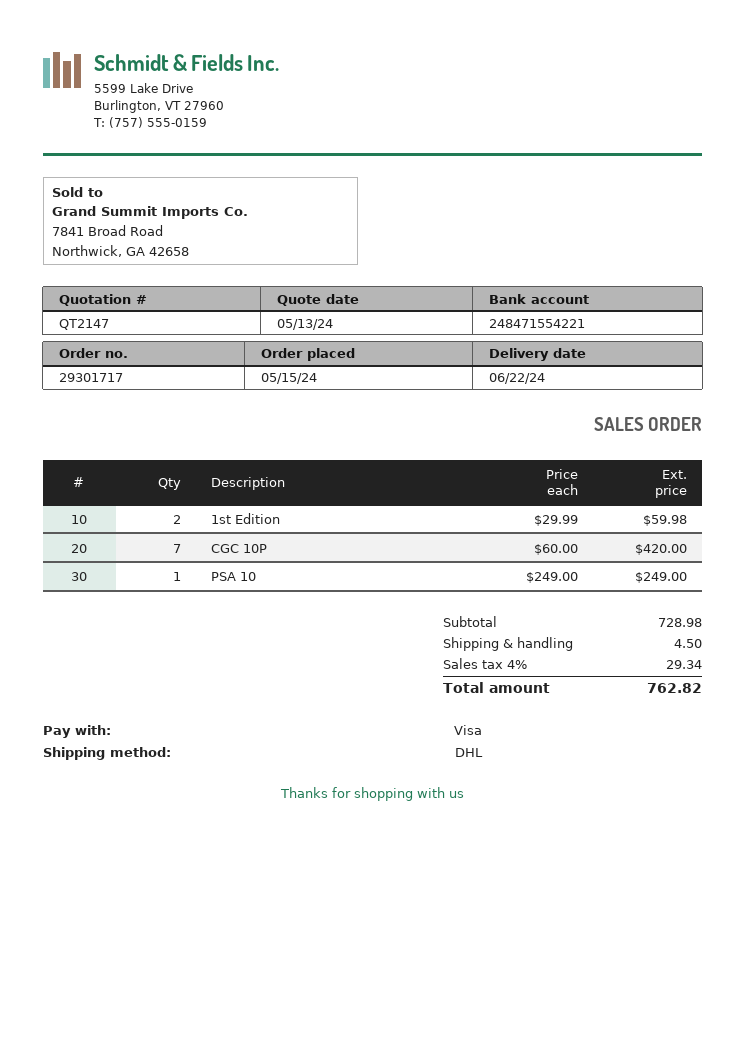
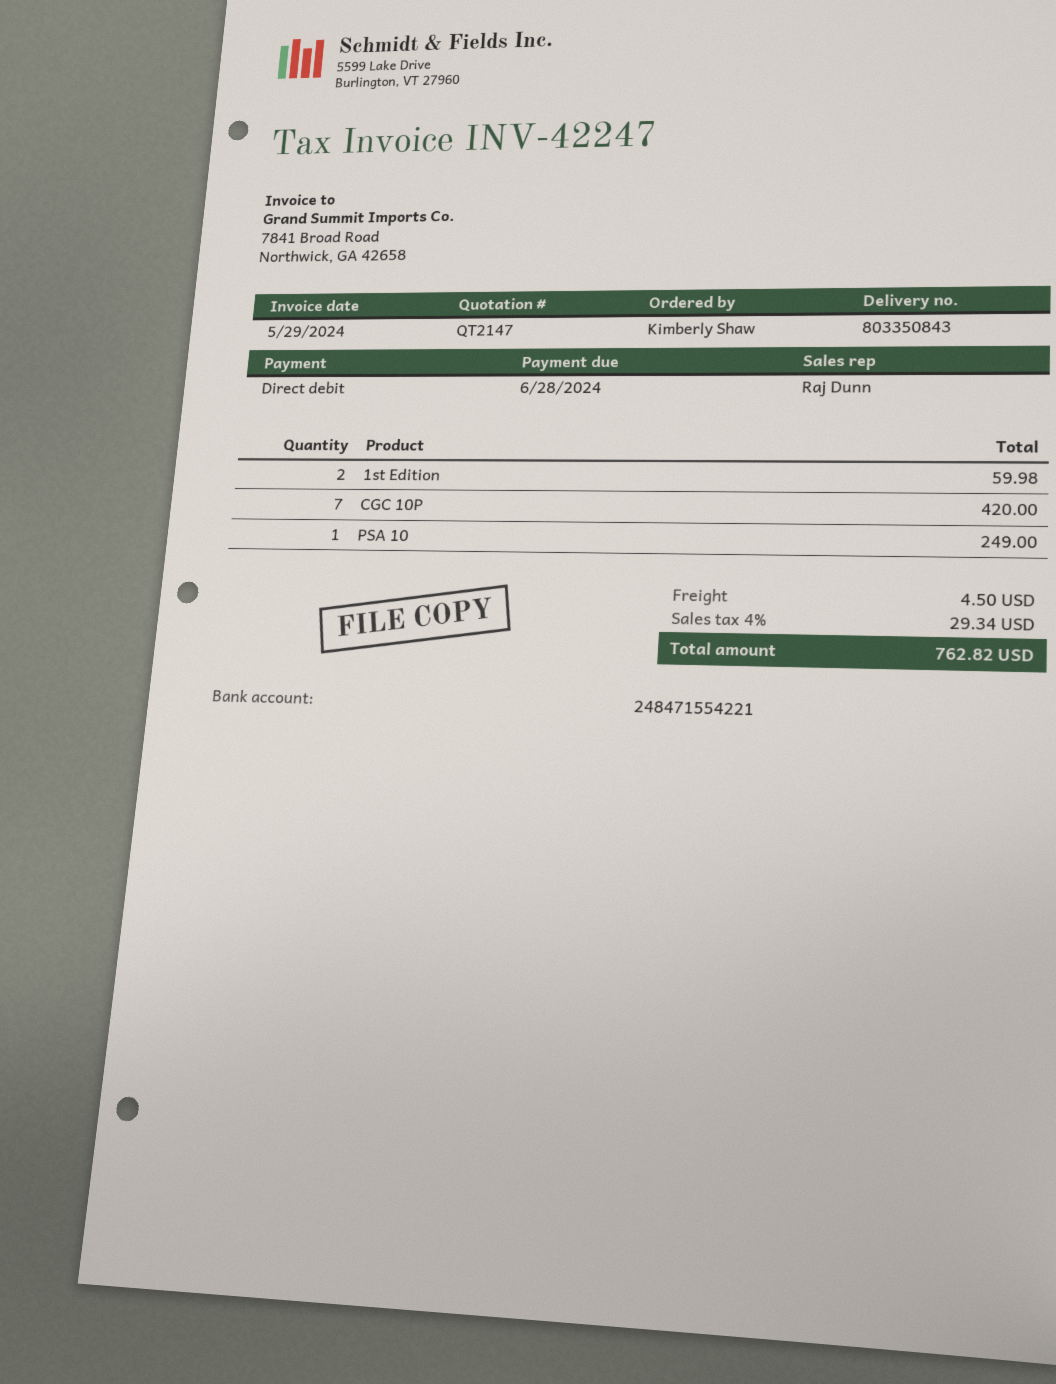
payment method: Visa -> direct debit

